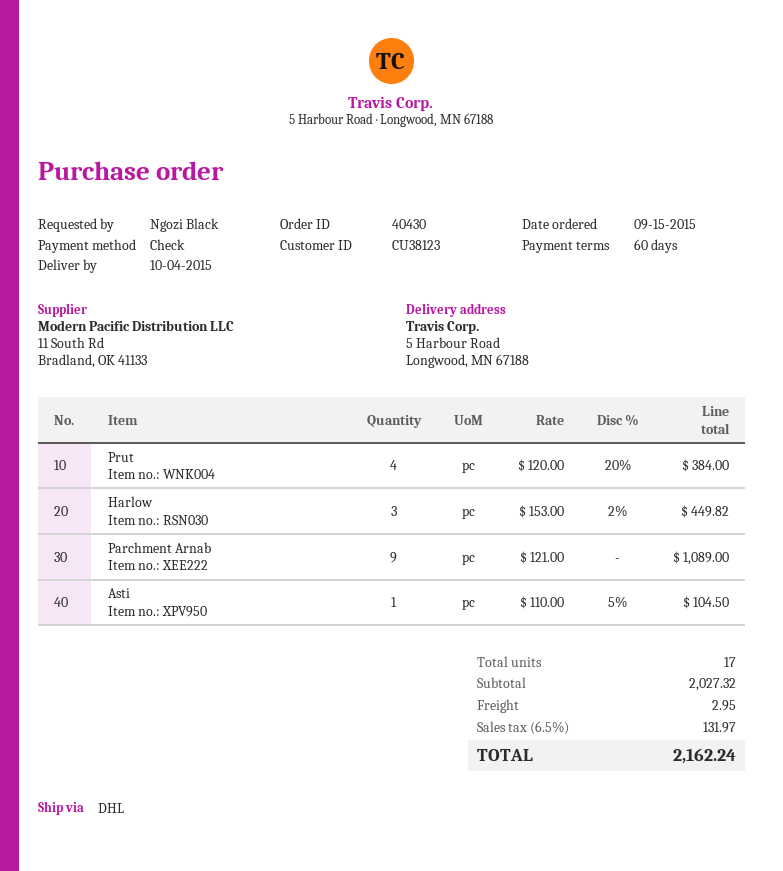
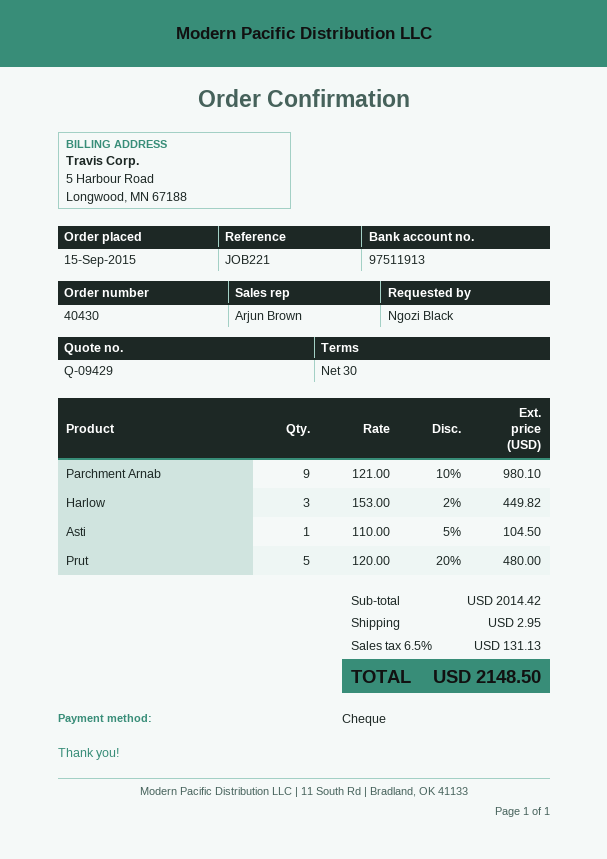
payment terms: 60 days -> 30 days
Prut: 4 x 120.00 - 20% = 384.00 -> 5 x 120.00 - 20% = 480.00
Parchment Arnab: 9 x 121.00 = 1089.00 -> 9 x 121.00 - 10% = 980.10
subtotal: 2027.32 -> 2014.42
tax: 6.5% = 131.97 -> 6.5% = 131.13
total: 2162.24 -> 2148.50

